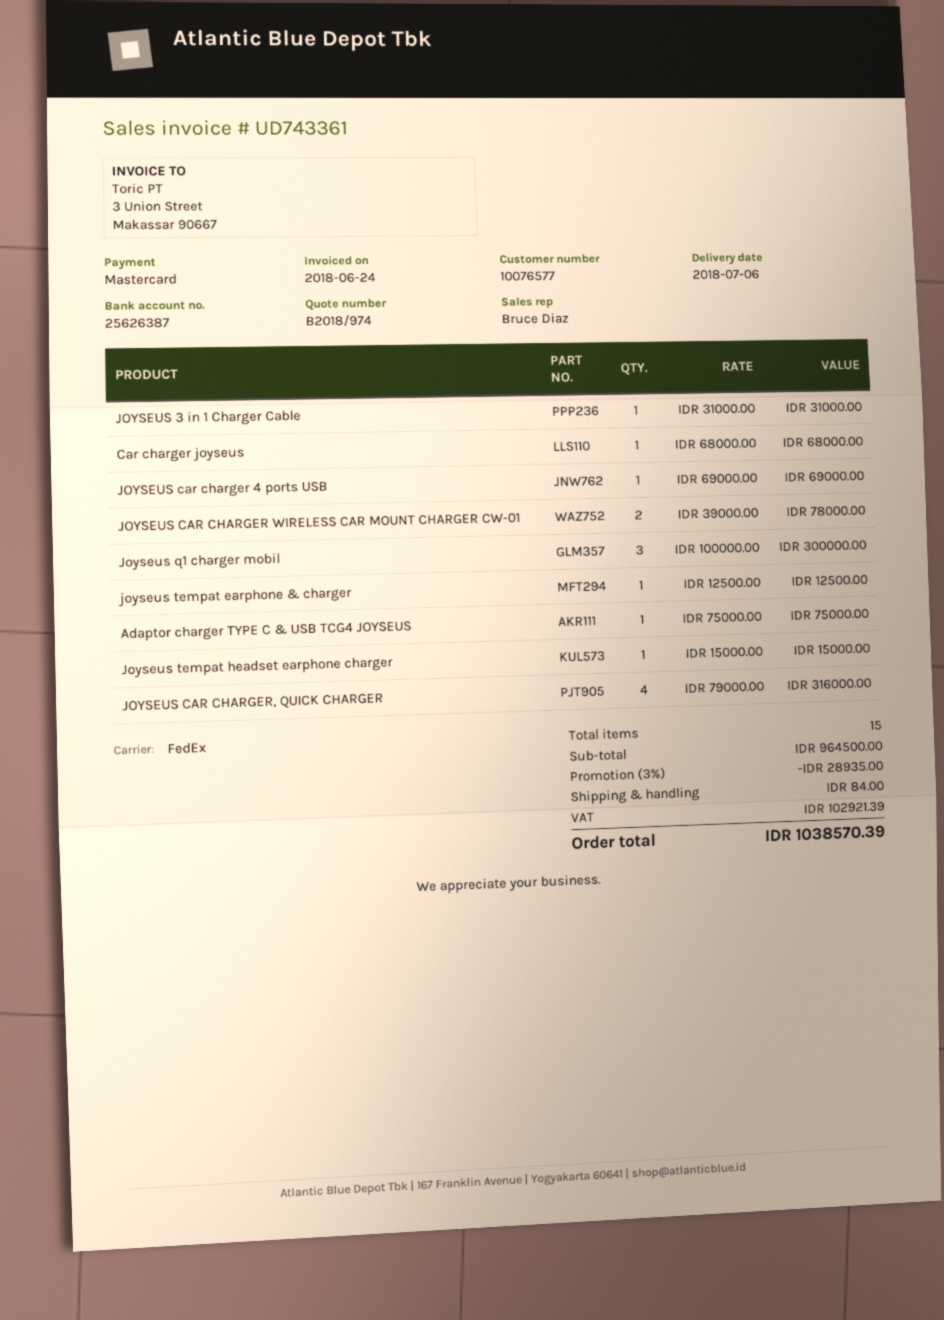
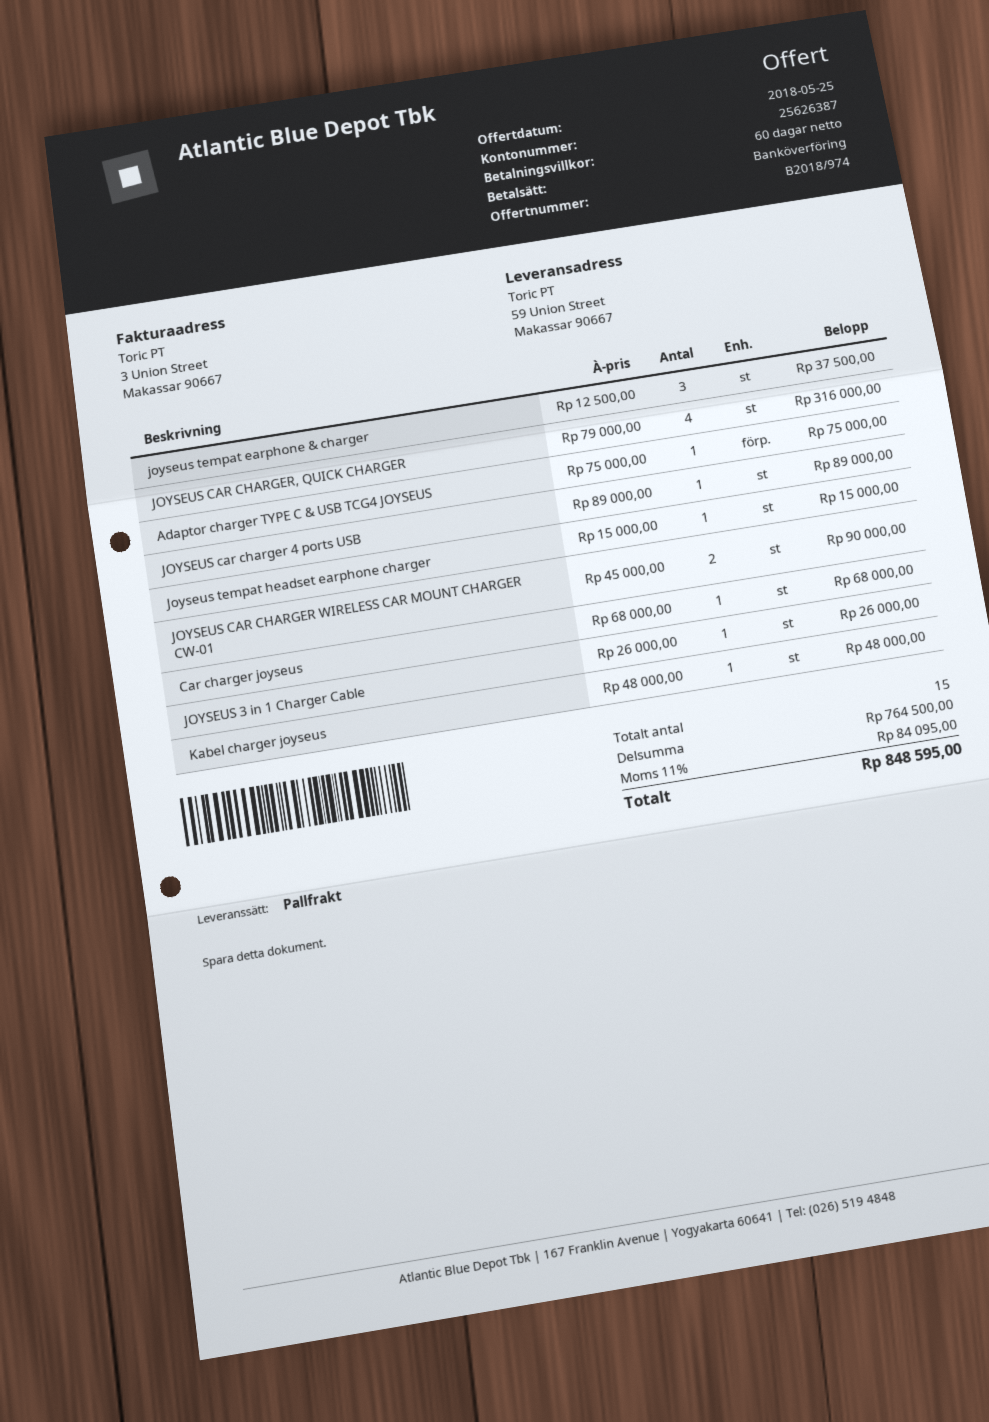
payment method: Mastercard -> bank transfer
shipping method: FedEx -> pallet freight
JOYSEUS 3 in 1 Charger Cable: 1 x 31000.00 = 31000.00 -> 1 x 26000.00 = 26000.00
JOYSEUS car charger 4 ports USB: 1 x 69000.00 = 69000.00 -> 1 x 89000.00 = 89000.00
JOYSEUS CAR CHARGER WIRELESS CAR MOUNT CHARGER CW-01: 2 x 39000.00 = 78000.00 -> 2 x 45000.00 = 90000.00
Joyseus q1 charger mobil: 3 x 100000.00 = 300000.00 -> none
joyseus tempat earphone & charger: 1 x 12500.00 = 12500.00 -> 3 x 12500.00 = 37500.00
Kabel charger joyseus: none -> 1 x 48000.00 = 48000.00
subtotal: 964500.00 -> 764500.00
discount: 3% = 28935.00 -> none
shipping: 84.00 -> none
tax: 102921.39 -> 84095.00
total: 1038570.39 -> 848595.00

